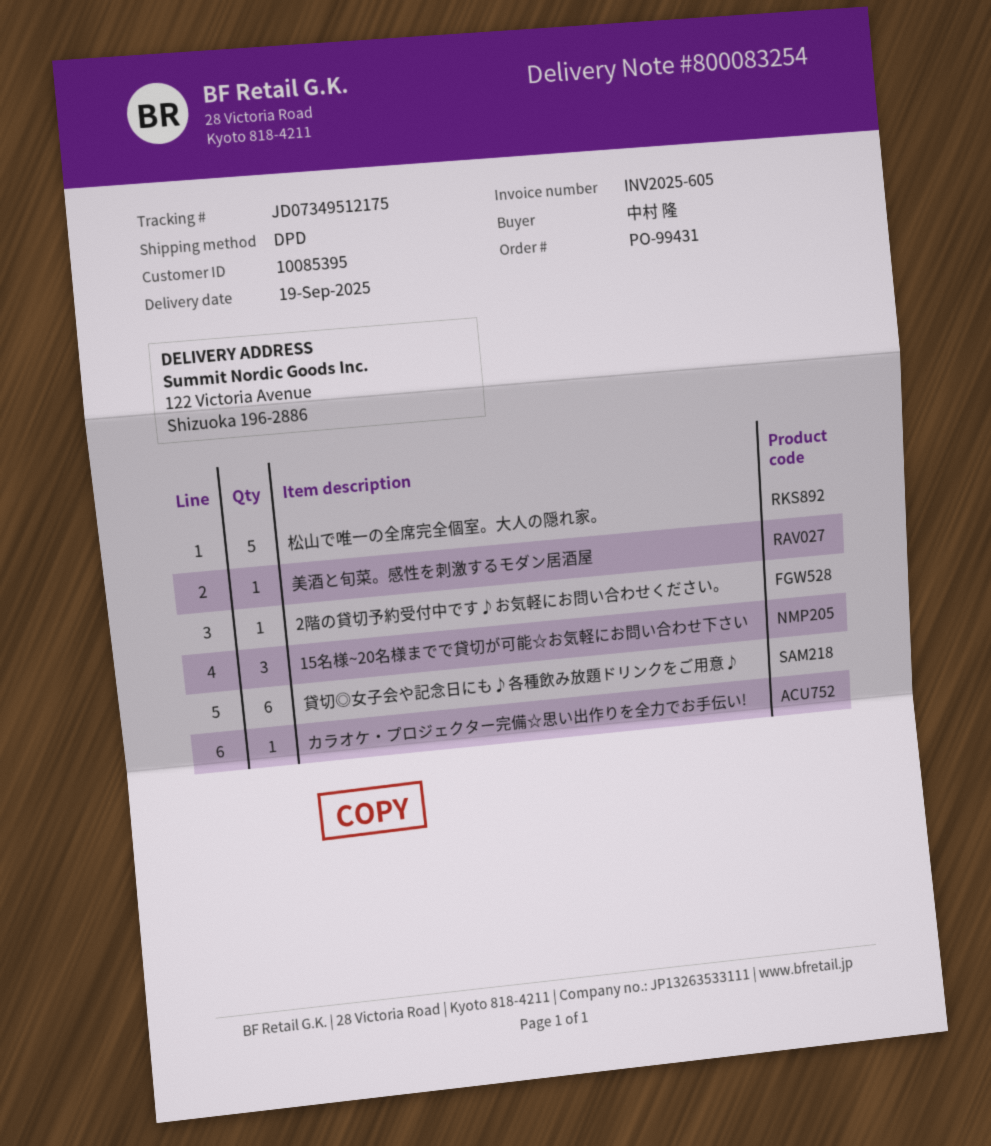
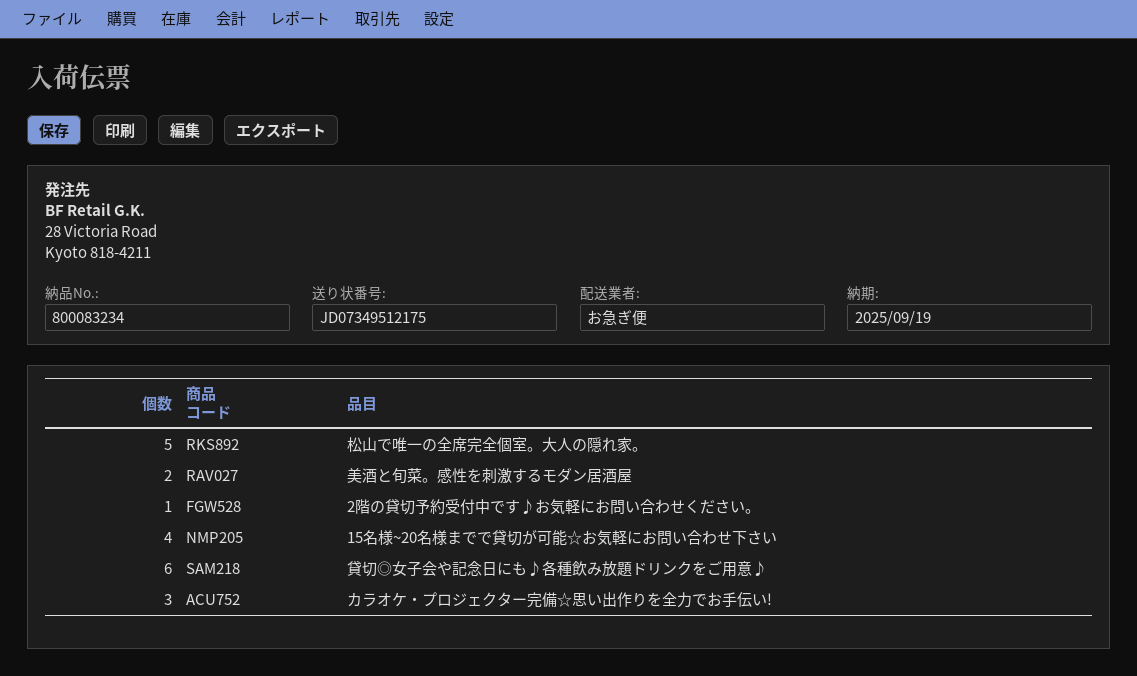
delivery note number: 800083254 -> 800083234
shipping method: DPD -> express
美酒と旬菜。感性を刺激するモダン居酒屋: 1 -> 2
15名様~20名様までで貸切が可能☆お気軽にお問い合わせ下さい: 3 -> 4
カラオケ・プロジェクター完備☆思い出作りを全力でお手伝い!: 1 -> 3

